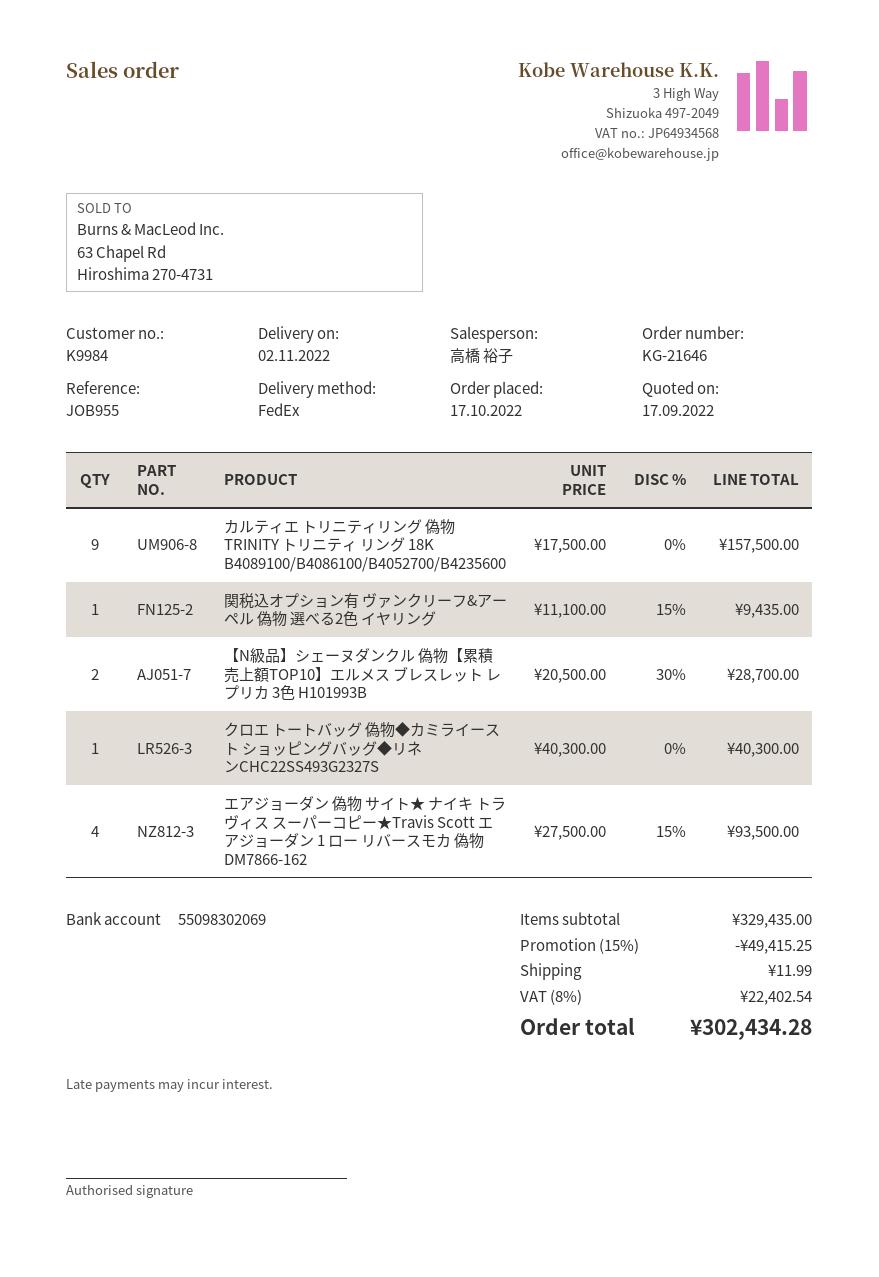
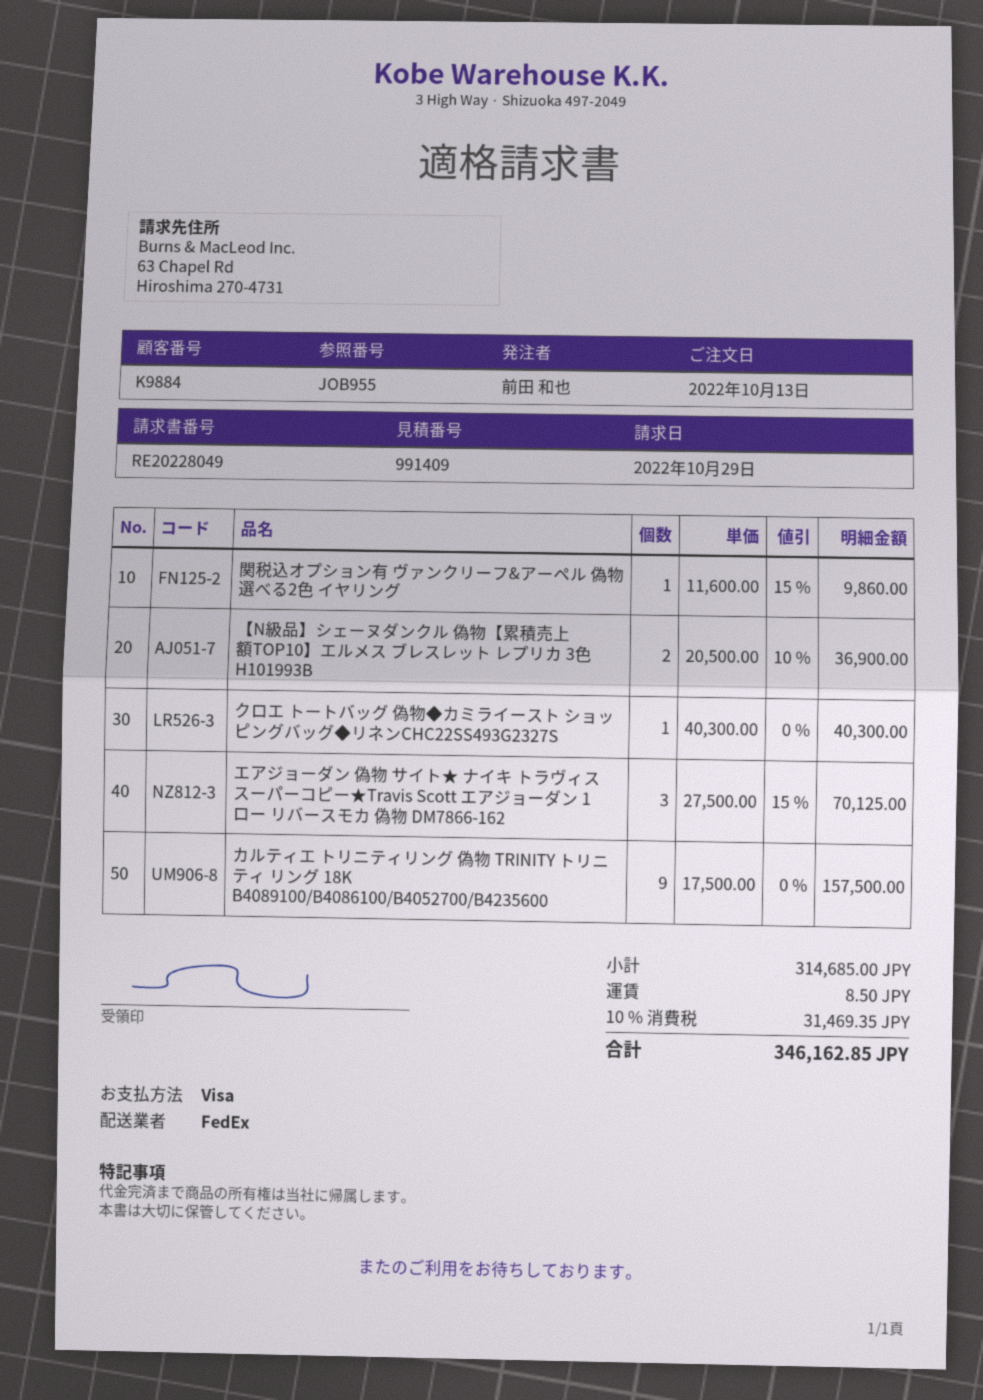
order date: 2022-10-17 -> 2022-10-13
customer number: K9984 -> K9884
関税込オプション有 ヴァンクリーフ&アーペル 偽物 選べる2色 イヤリング: 1 x 11100.00 - 15% = 9435.00 -> 1 x 11600.00 - 15% = 9860.00
【N級品】シェーヌダンクル 偽物【累積売上額TOP10】エルメス ブレスレット レプリカ 3色 H101993B: 2 x 20500.00 - 30% = 28700.00 -> 2 x 20500.00 - 10% = 36900.00
エアジョーダン 偽物 サイト★ ナイキ トラヴィス スーパーコピー★Travis Scott エアジョーダン 1 ロー リバースモカ 偽物 DM7866-162: 4 x 27500.00 - 15% = 93500.00 -> 3 x 27500.00 - 15% = 70125.00
subtotal: 329435.00 -> 314685.00
discount: 15% = 49415.25 -> none
shipping: 11.99 -> 8.50
tax: 8% = 22402.54 -> 10% = 31469.35
total: 302434.28 -> 346162.85

